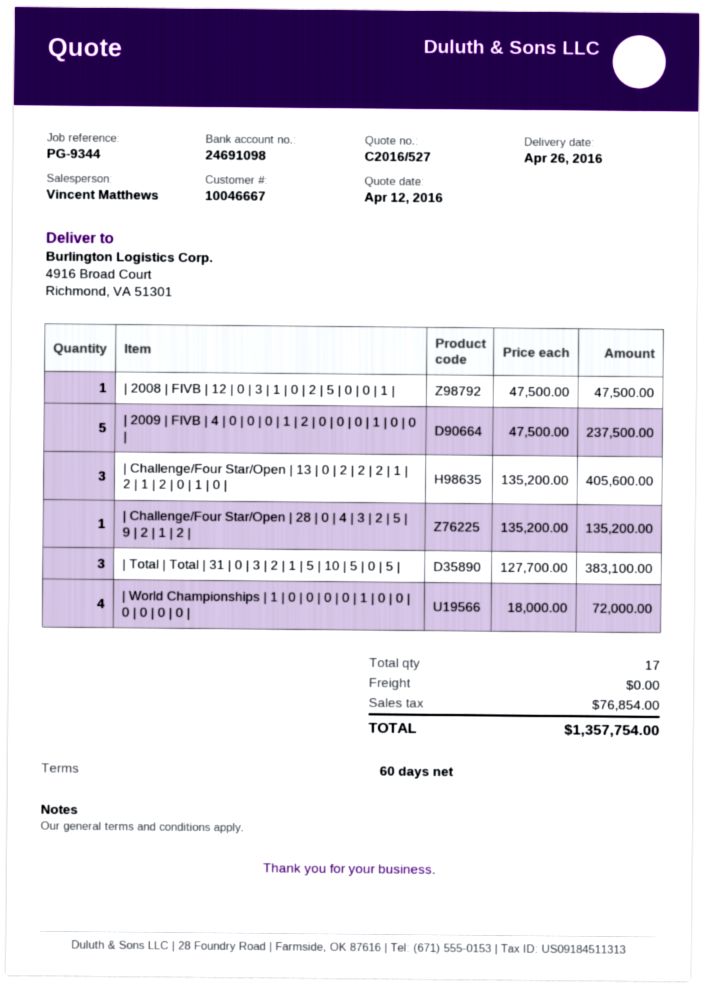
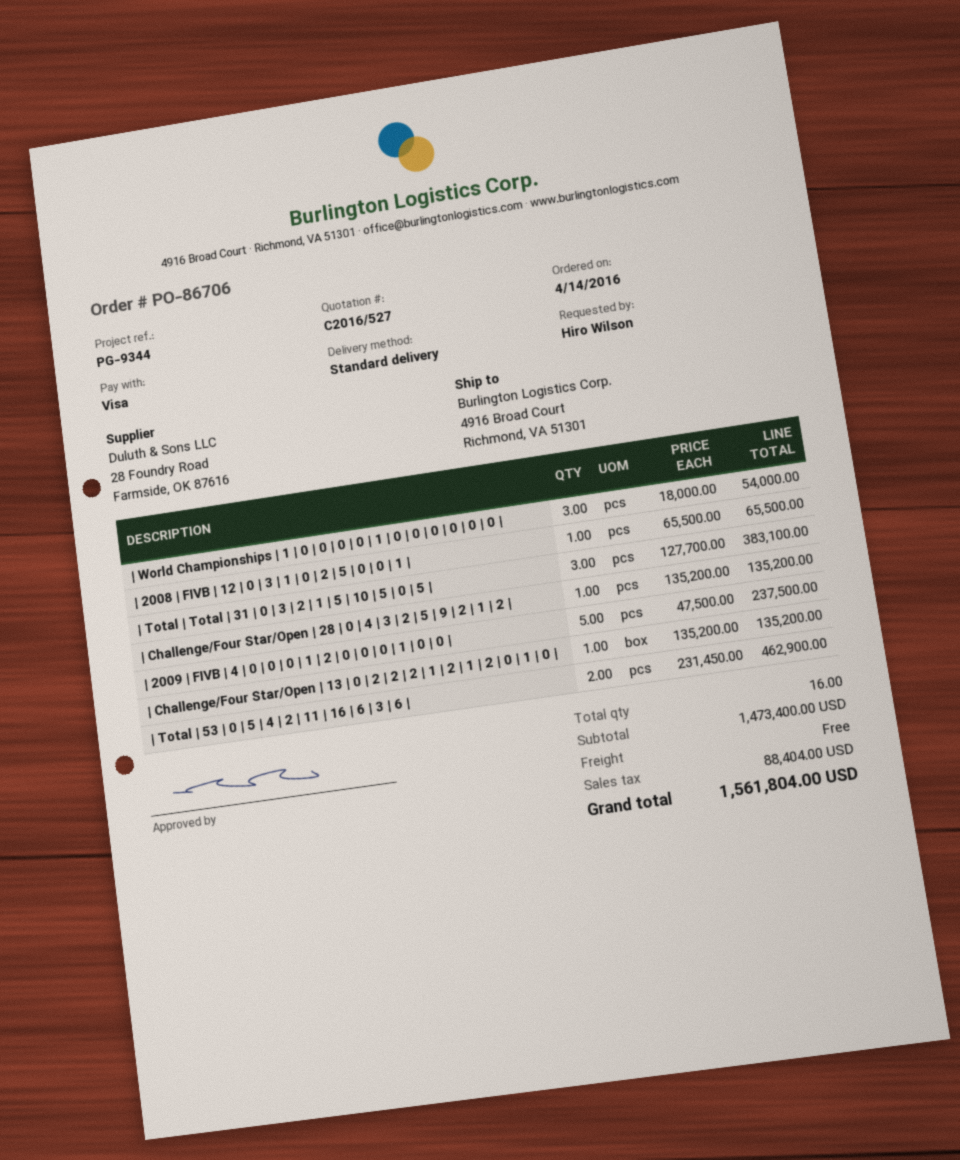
| 2008 | FIVB | 12 | 0 | 3 | 1 | 0 | 2 | 5 | 0 | 0 | 1 |: 1 x 47500.00 = 47500.00 -> 1 x 65500.00 = 65500.00
| Challenge/Four Star/Open | 13 | 0 | 2 | 2 | 2 | 1 | 2 | 1 | 2 | 0 | 1 | 0 |: 3 x 135200.00 = 405600.00 -> 1 x 135200.00 = 135200.00
| World Championships | 1 | 0 | 0 | 0 | 0 | 1 | 0 | 0 | 0 | 0 | 0 | 0 |: 4 x 18000.00 = 72000.00 -> 3 x 18000.00 = 54000.00
| Total | 53 | 0 | 5 | 4 | 2 | 11 | 16 | 6 | 3 | 6 |: none -> 2 x 231450.00 = 462900.00
total quantity: 17 -> 16
tax: 76854.00 -> 88404.00
total: 1357754.00 -> 1561804.00

